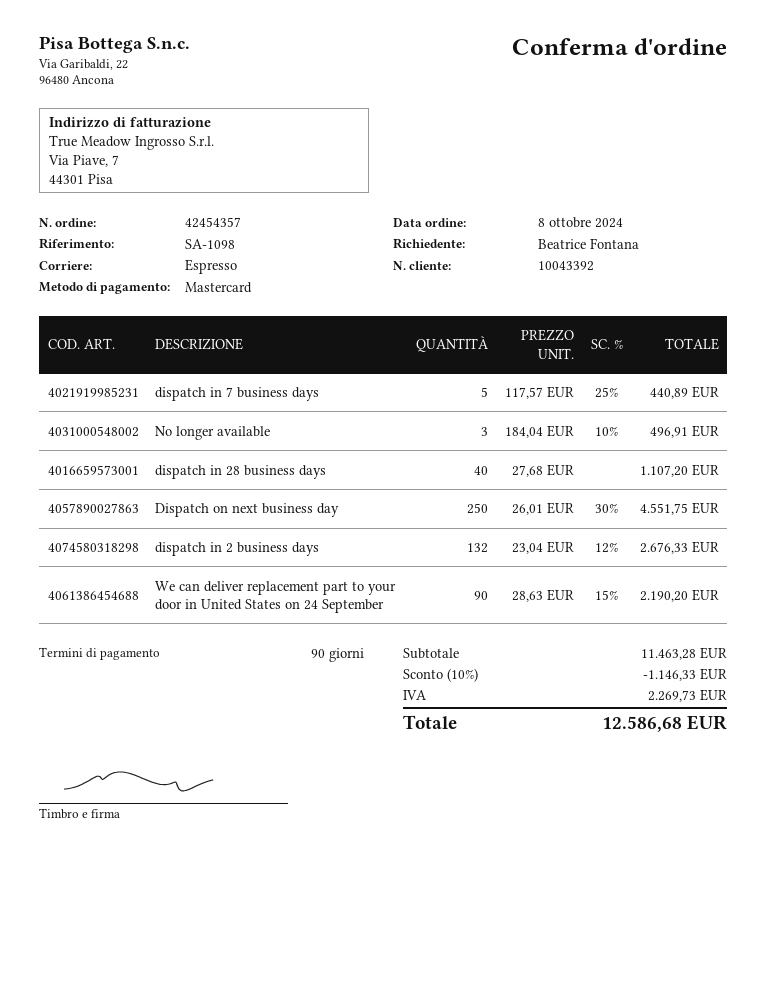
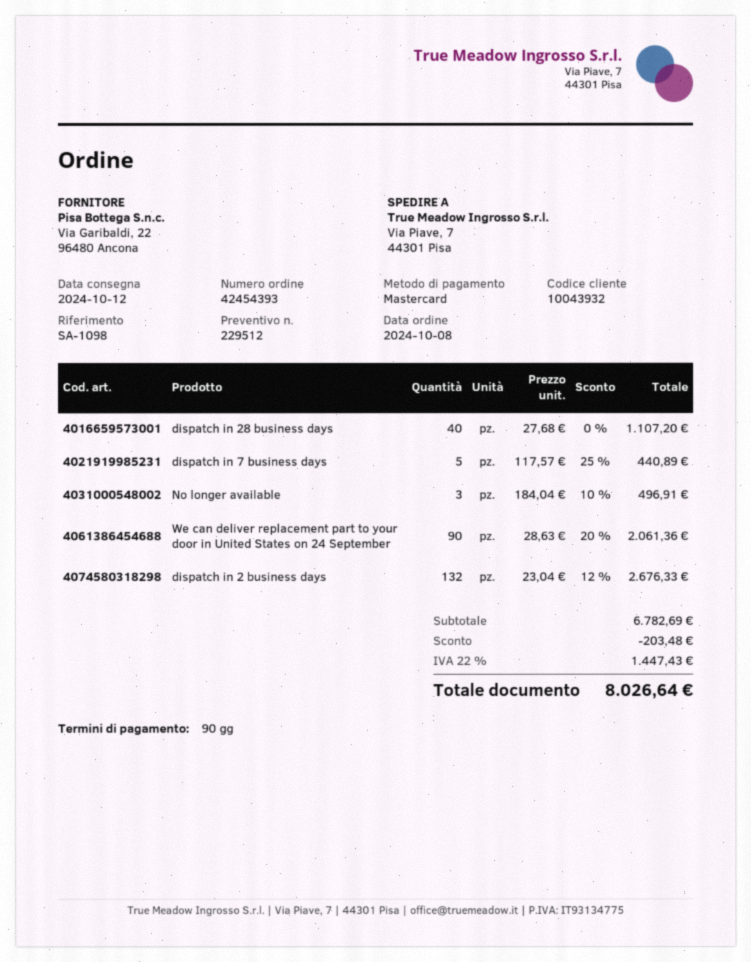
order number: 42454357 -> 42454393
customer number: 10043392 -> 10043932
Dispatch on next business day: 250 x 26.01 - 30% = 4551.75 -> none
We can deliver replacement part to your door in United States on 24 September: 90 x 28.63 - 15% = 2190.20 -> 90 x 28.63 - 20% = 2061.36
subtotal: 11463.28 -> 6782.69
discount: 1146.33 -> 203.48
tax: 2269.73 -> 1447.43
total: 12586.68 -> 8026.64

